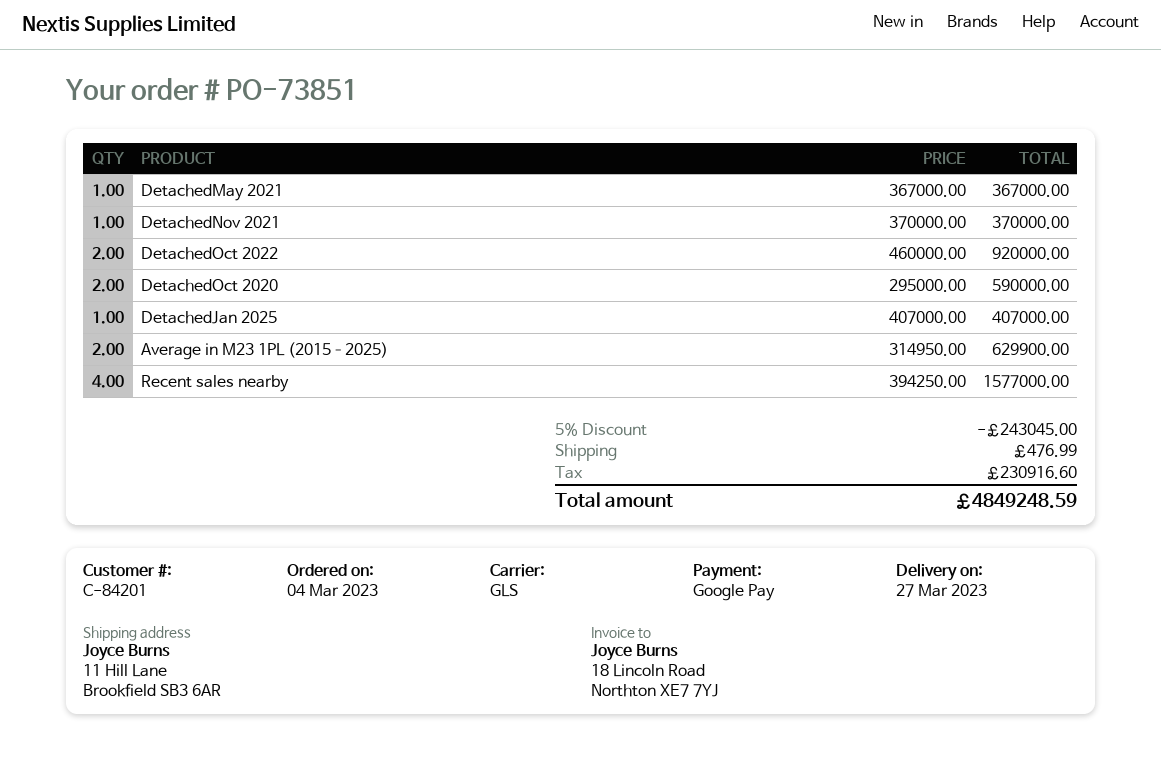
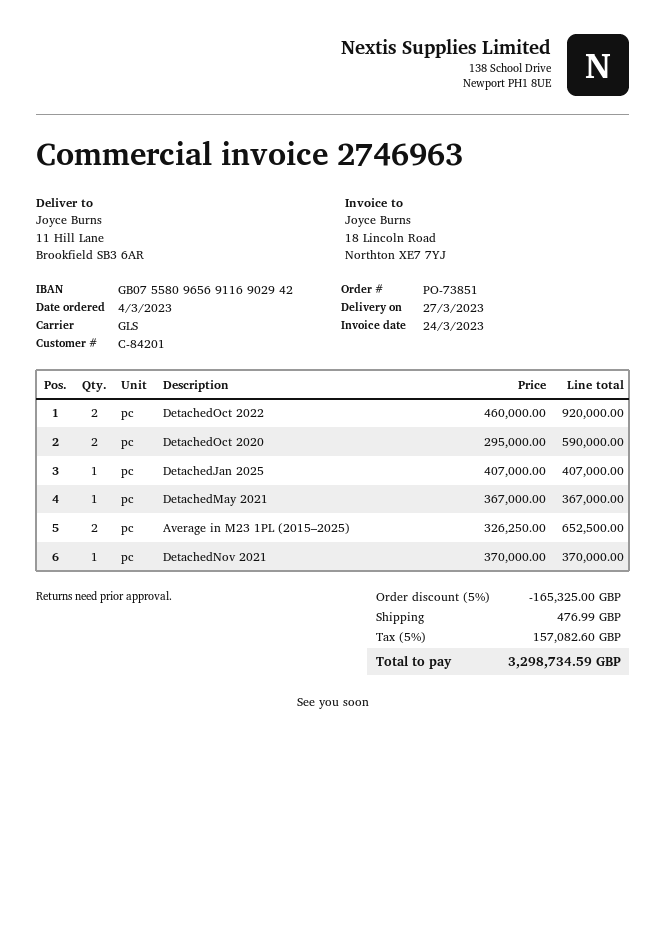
Average in M23 1PL (2015–2025): 2 x 314950.00 = 629900.00 -> 2 x 326250.00 = 652500.00
Recent sales nearby: 4 x 394250.00 = 1577000.00 -> none
discount: 5% = 243045.00 -> 5% = 165325.00
tax: 230916.60 -> 157082.60
total: 4849248.59 -> 3298734.59

